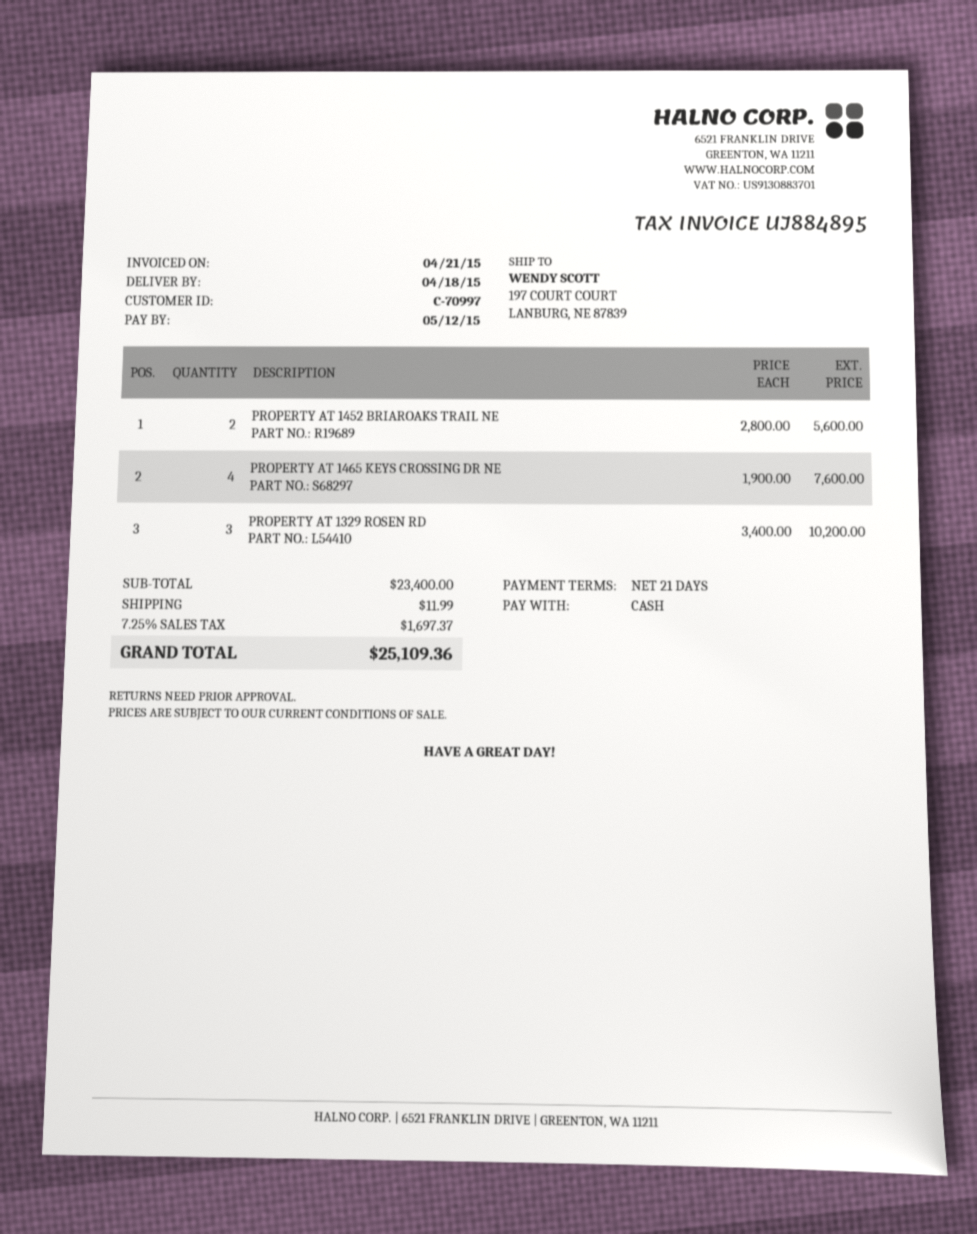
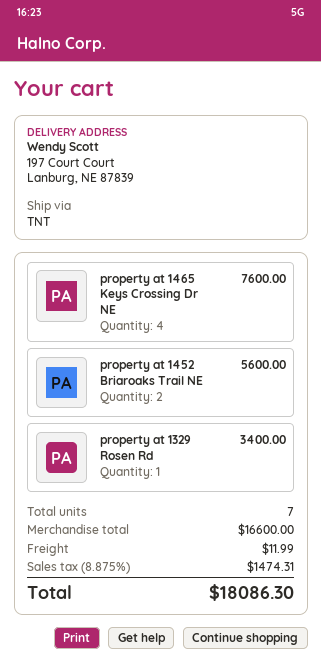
PROPERTY AT 1329 ROSEN RD: 3 for 10200.00 -> 1 for 3400.00
subtotal: 23400.00 -> 16600.00
tax: 7.25% = 1697.37 -> 8.875% = 1474.31
total: 25109.36 -> 18086.30

